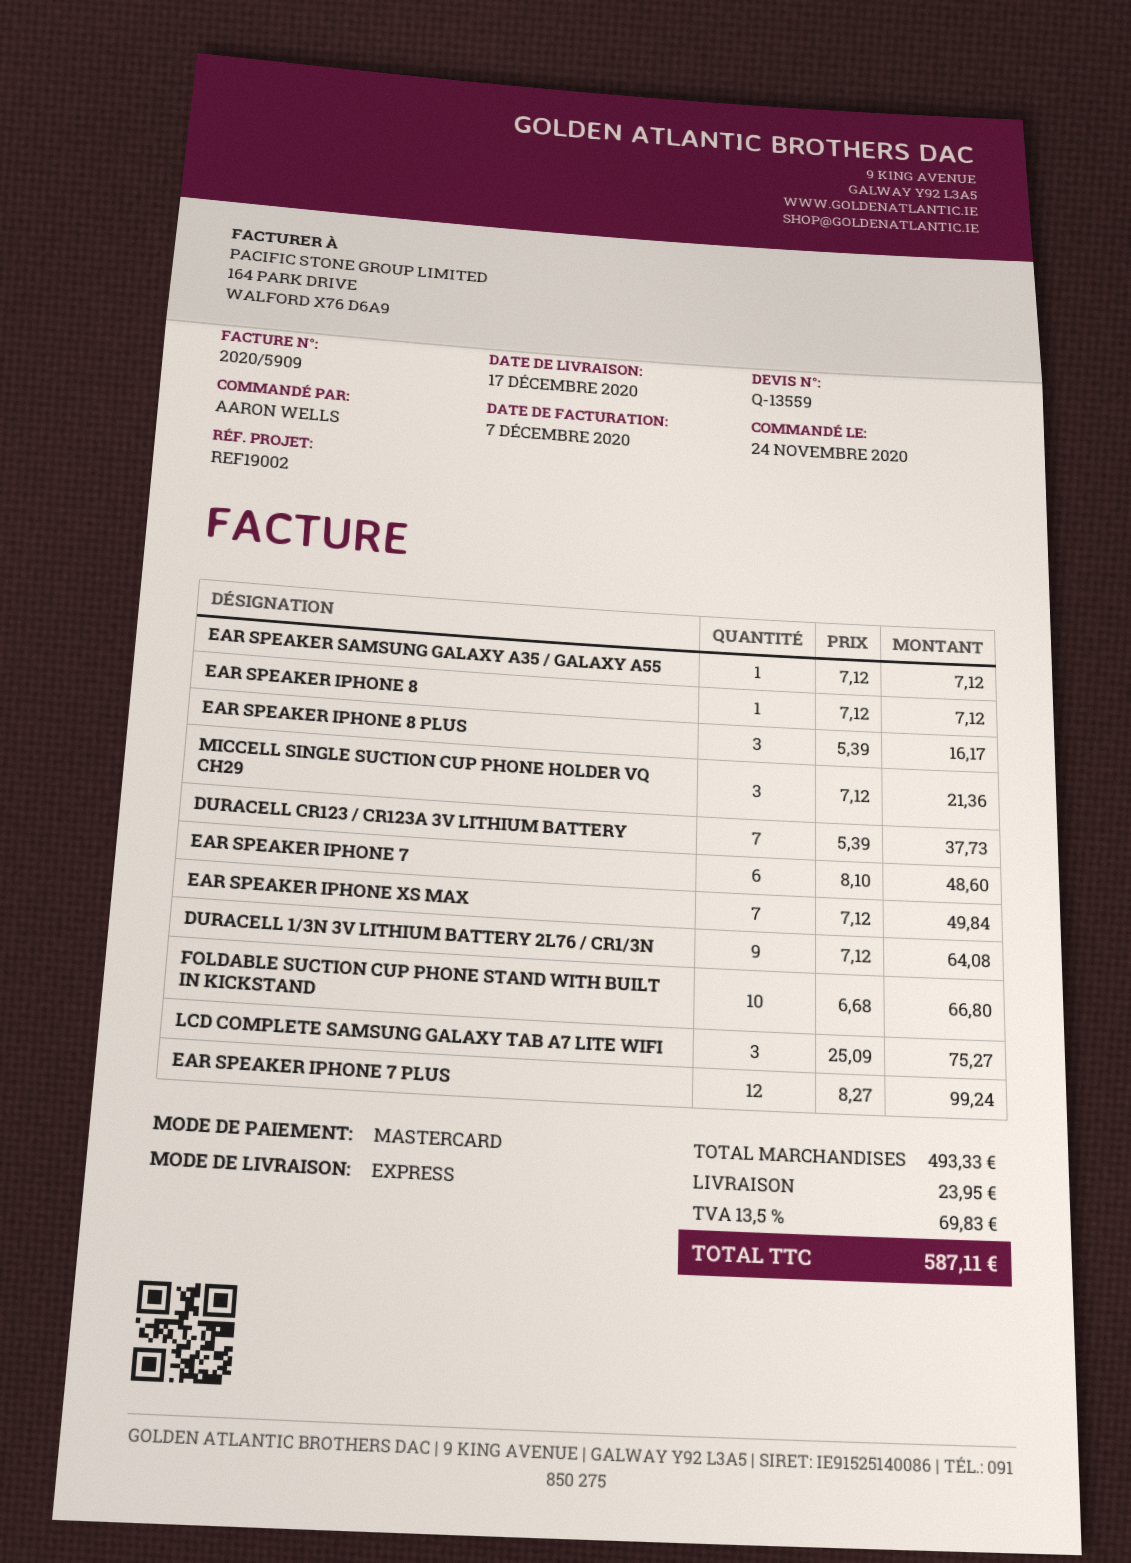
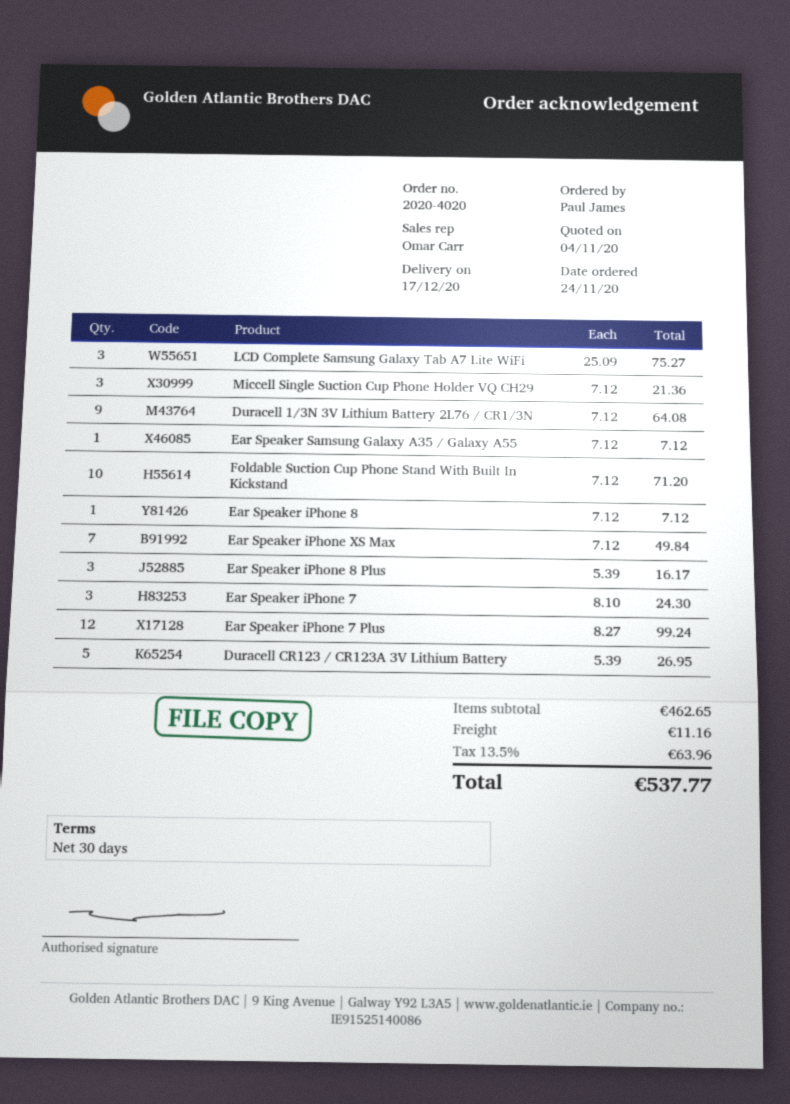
ordered by: AARON WELLS -> Paul James
DURACELL CR123 / CR123A 3V LITHIUM BATTERY: 7 x 5.39 = 37.73 -> 5 x 5.39 = 26.95
EAR SPEAKER IPHONE 7: 6 x 8.10 = 48.60 -> 3 x 8.10 = 24.30
FOLDABLE SUCTION CUP PHONE STAND WITH BUILT IN KICKSTAND: 10 x 6.68 = 66.80 -> 10 x 7.12 = 71.20
subtotal: 493.33 -> 462.65
shipping: 23.95 -> 11.16
tax: 13.5% = 69.83 -> 13.5% = 63.96
total: 587.11 -> 537.77

